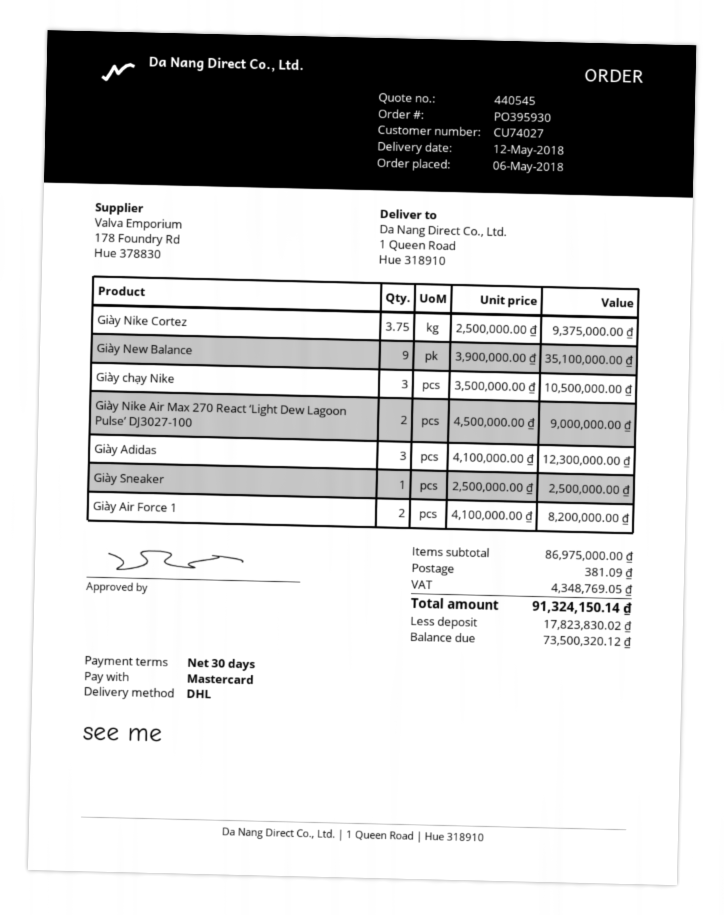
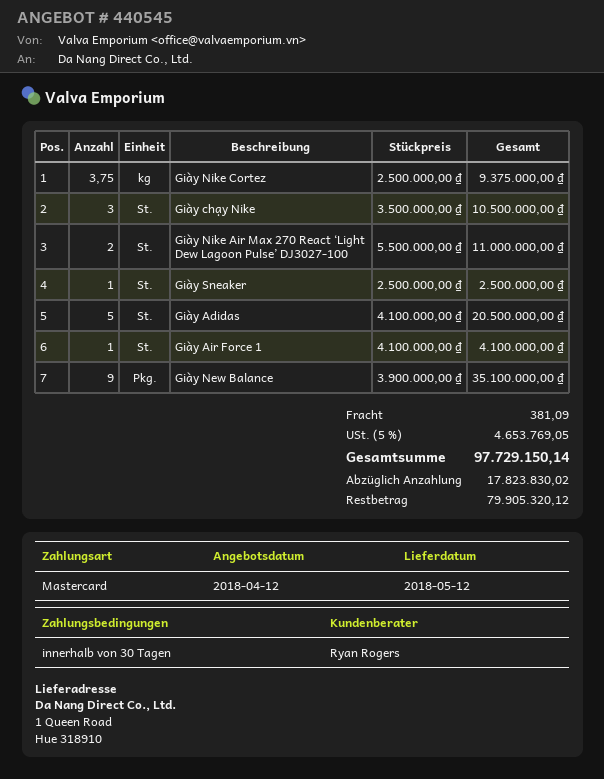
Giày Nike Air Max 270 React ‘Light Dew Lagoon Pulse’ DJ3027-100: 2 x 4500000.00 = 9000000.00 -> 2 x 5500000.00 = 11000000.00
Giày Adidas: 3 x 4100000.00 = 12300000.00 -> 5 x 4100000.00 = 20500000.00
Giày Air Force 1: 2 x 4100000.00 = 8200000.00 -> 1 x 4100000.00 = 4100000.00
tax: 4348769.05 -> 4653769.05
total: 91324150.14 -> 97729150.14
balance: 73500320.12 -> 79905320.12

